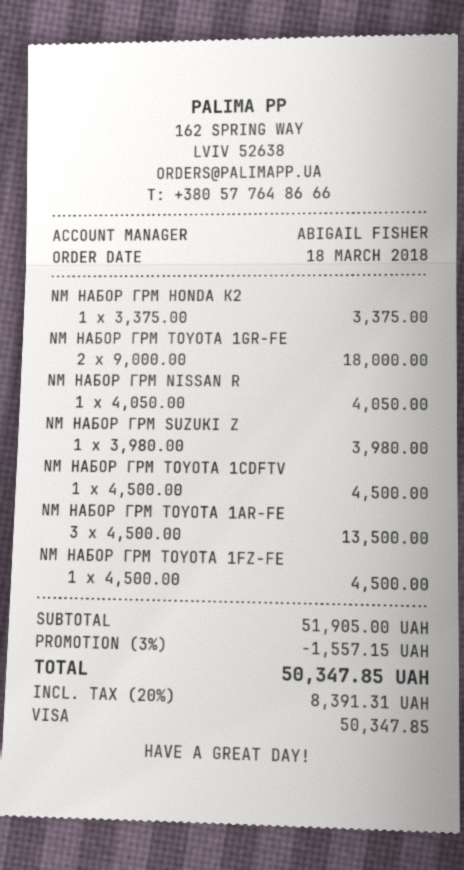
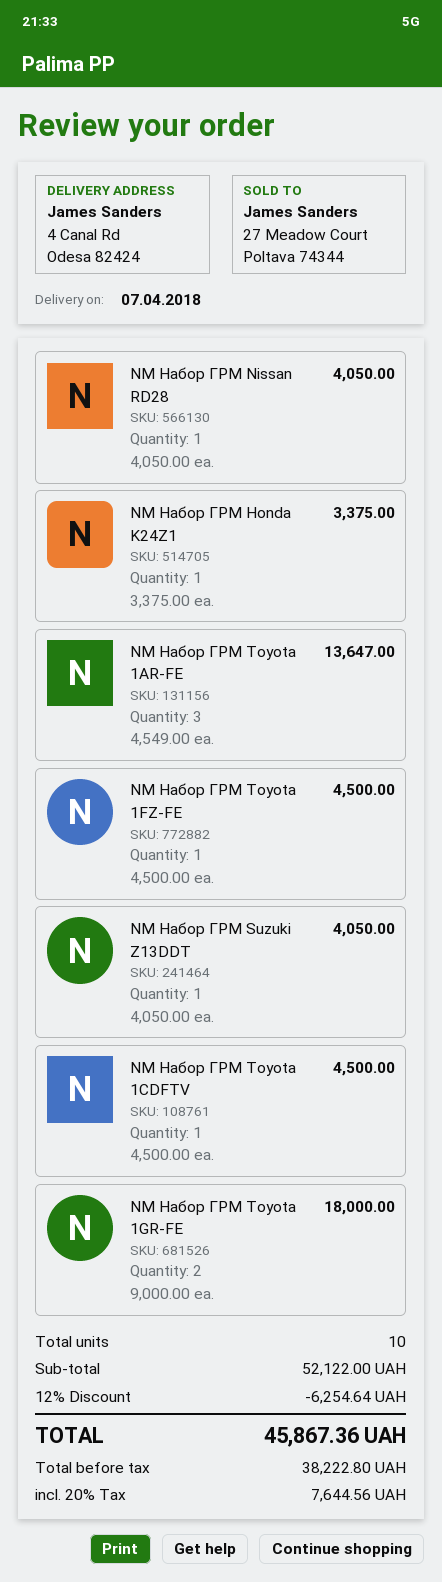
NM НАБОР ГРМ SUZUKI Z: 1 x 3980.00 = 3980.00 -> 1 x 4050.00 = 4050.00
NM НАБОР ГРМ TOYOTA 1AR-FE: 3 x 4500.00 = 13500.00 -> 3 x 4549.00 = 13647.00
subtotal: 51905.00 -> 52122.00
discount: 3% = 1557.15 -> 12% = 6254.64
tax: 20% = 8391.31 -> 20% = 7644.56
total: 50347.85 -> 45867.36

